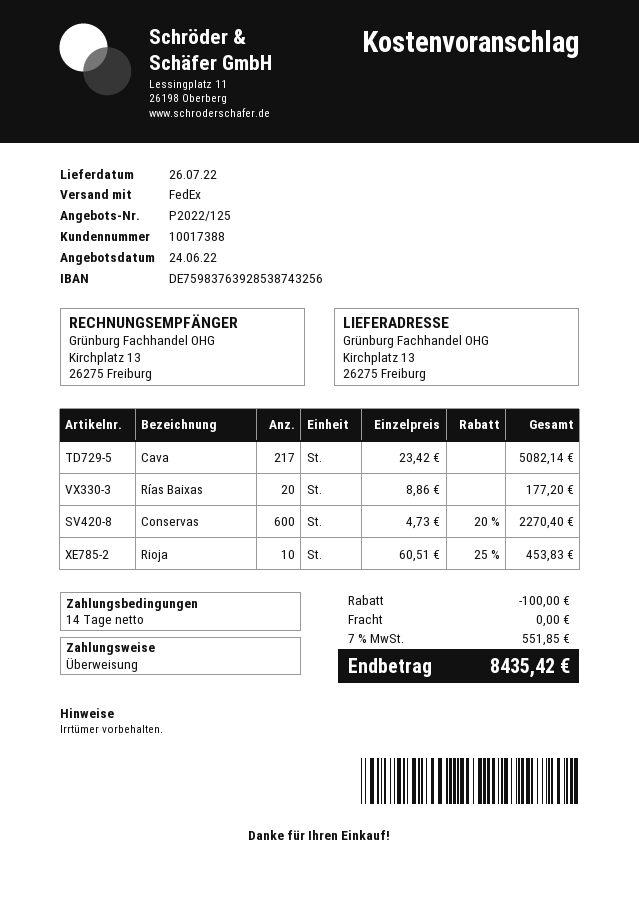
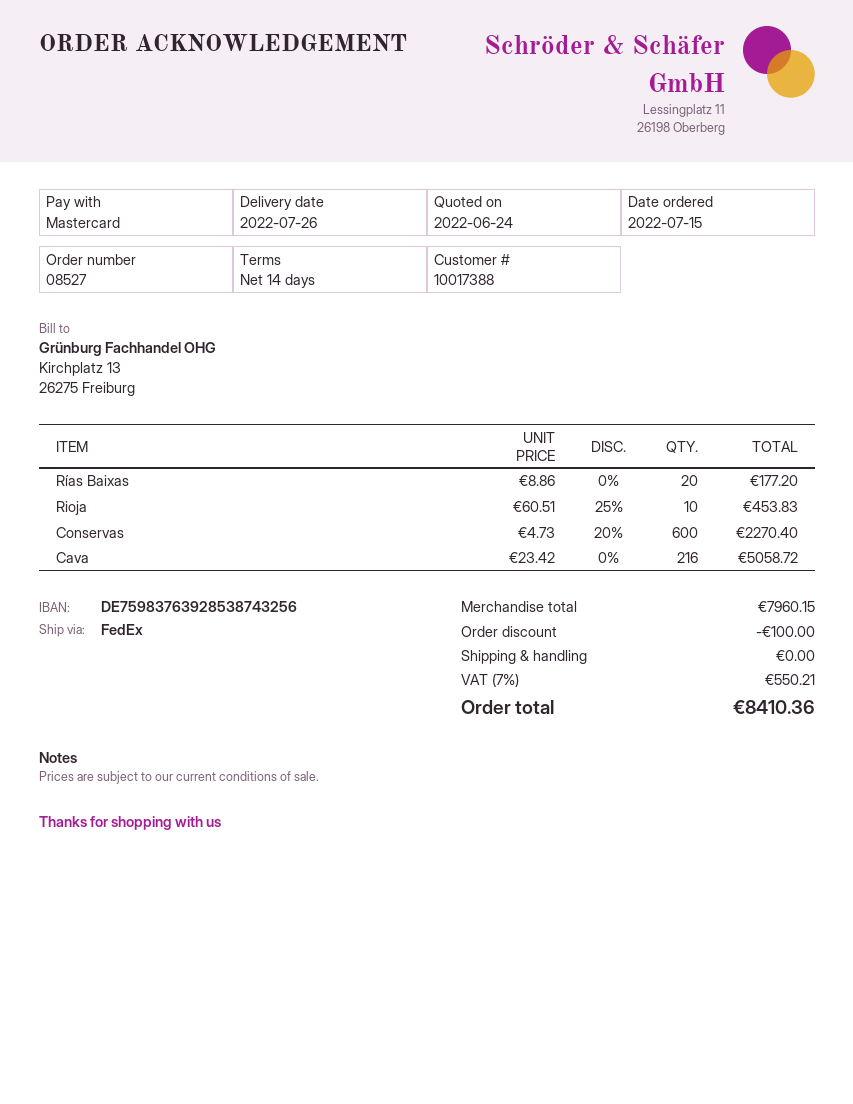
payment method: bank transfer -> Mastercard
Cava: 217 x 23.42 = 5082.14 -> 216 x 23.42 = 5058.72
tax: 7% = 551.85 -> 7% = 550.21
total: 8435.42 -> 8410.36

